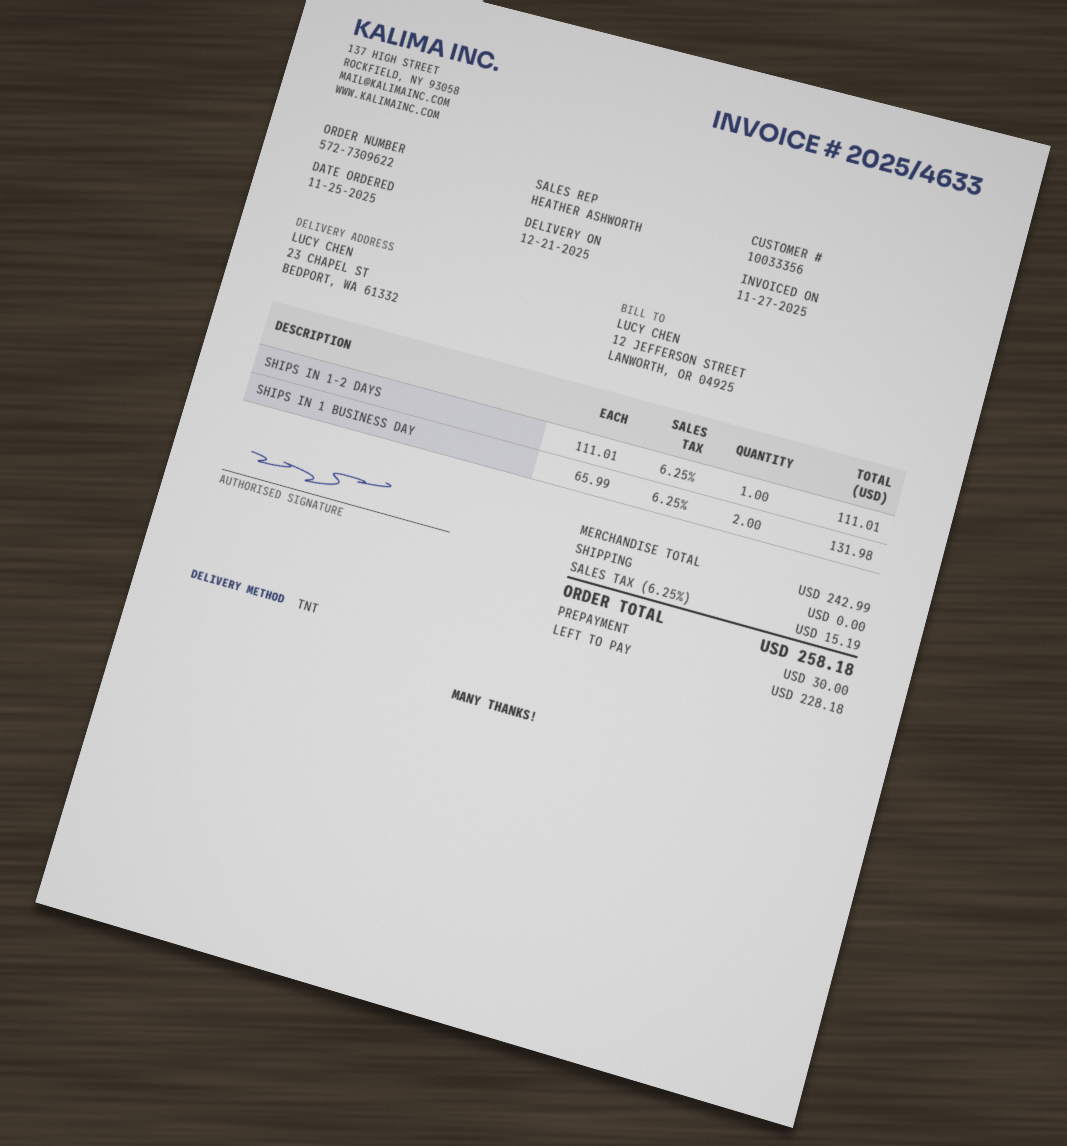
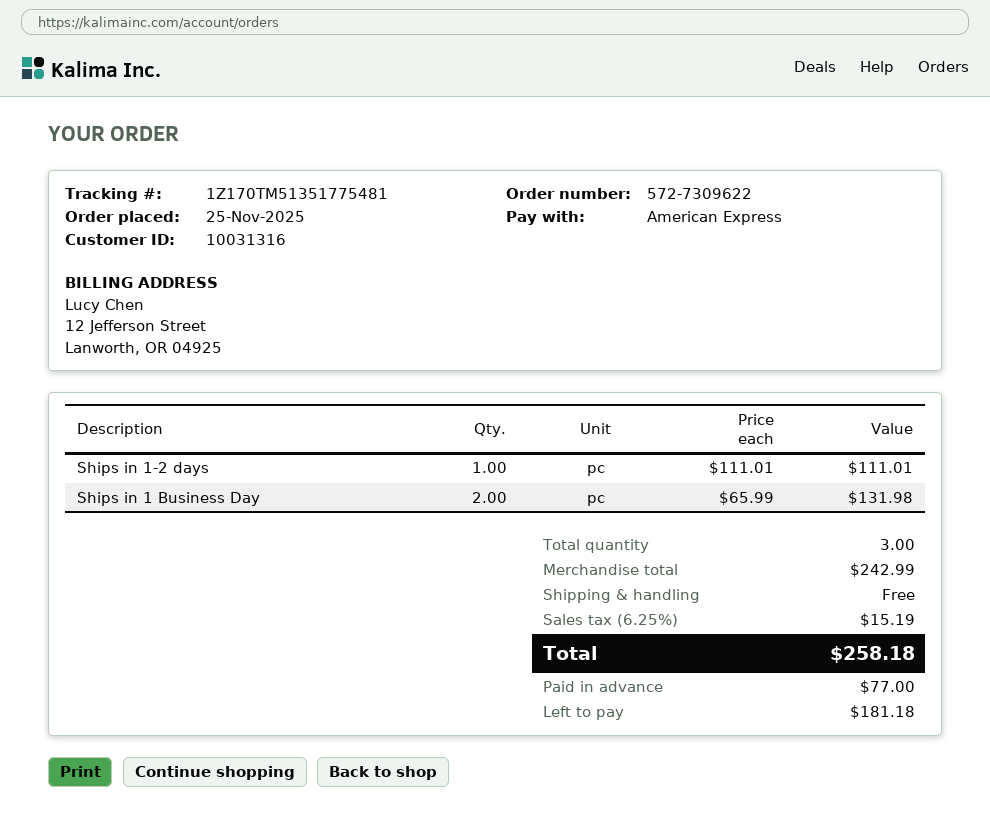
customer number: 10033356 -> 10031316
deposit: 30.00 -> 77.00
balance: 228.18 -> 181.18

